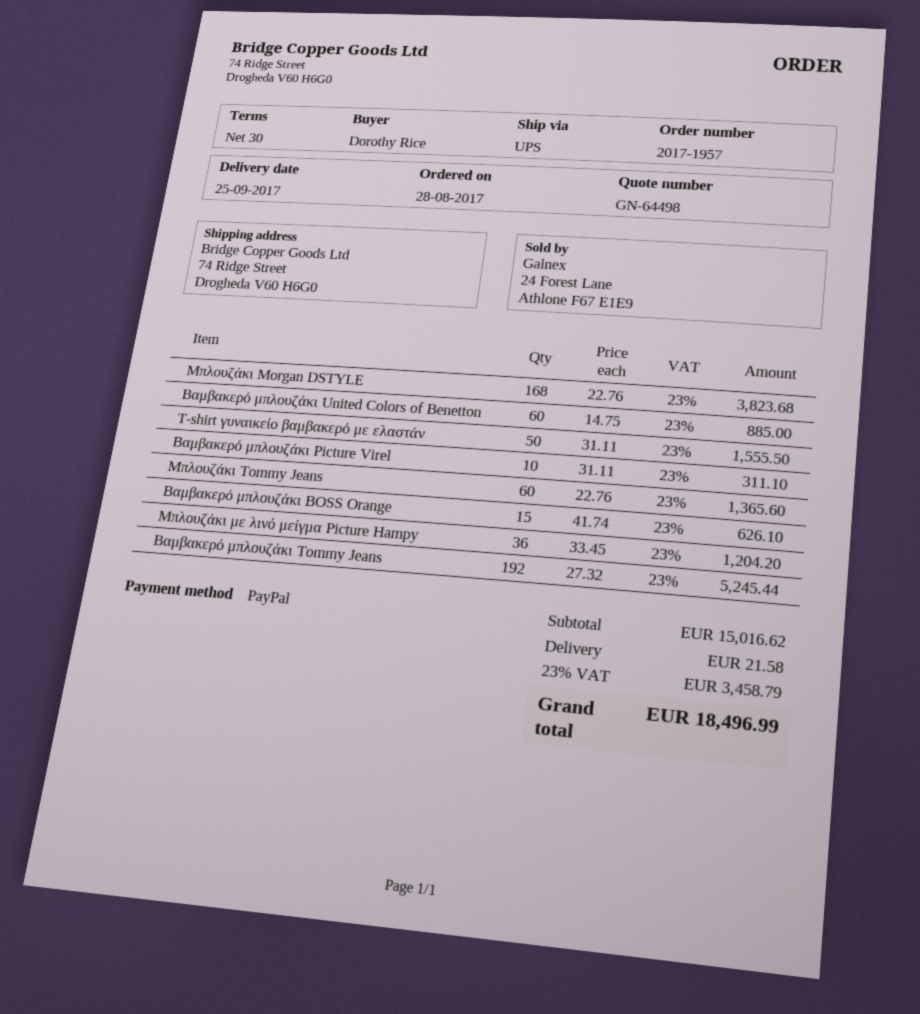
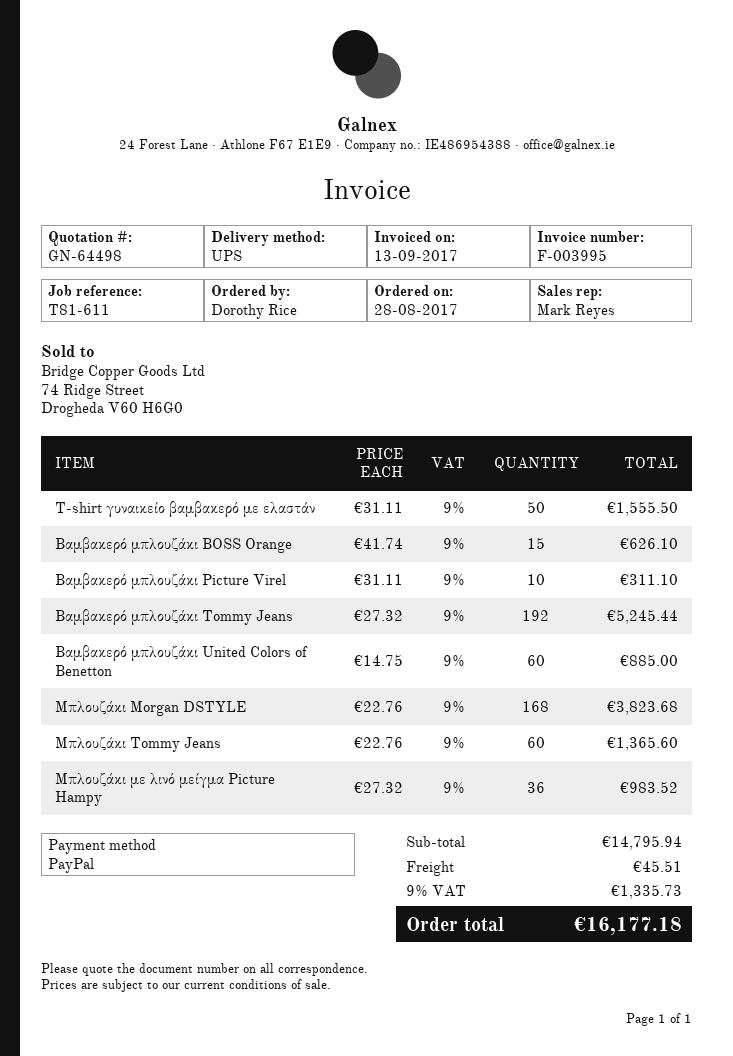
Μπλουζάκι με λινό μείγμα Picture Hampy: 36 x 33.45 = 1204.20 -> 36 x 27.32 = 983.52
subtotal: 15016.62 -> 14795.94
shipping: 21.58 -> 45.51
tax: 23% = 3458.79 -> 9% = 1335.73
total: 18496.99 -> 16177.18

